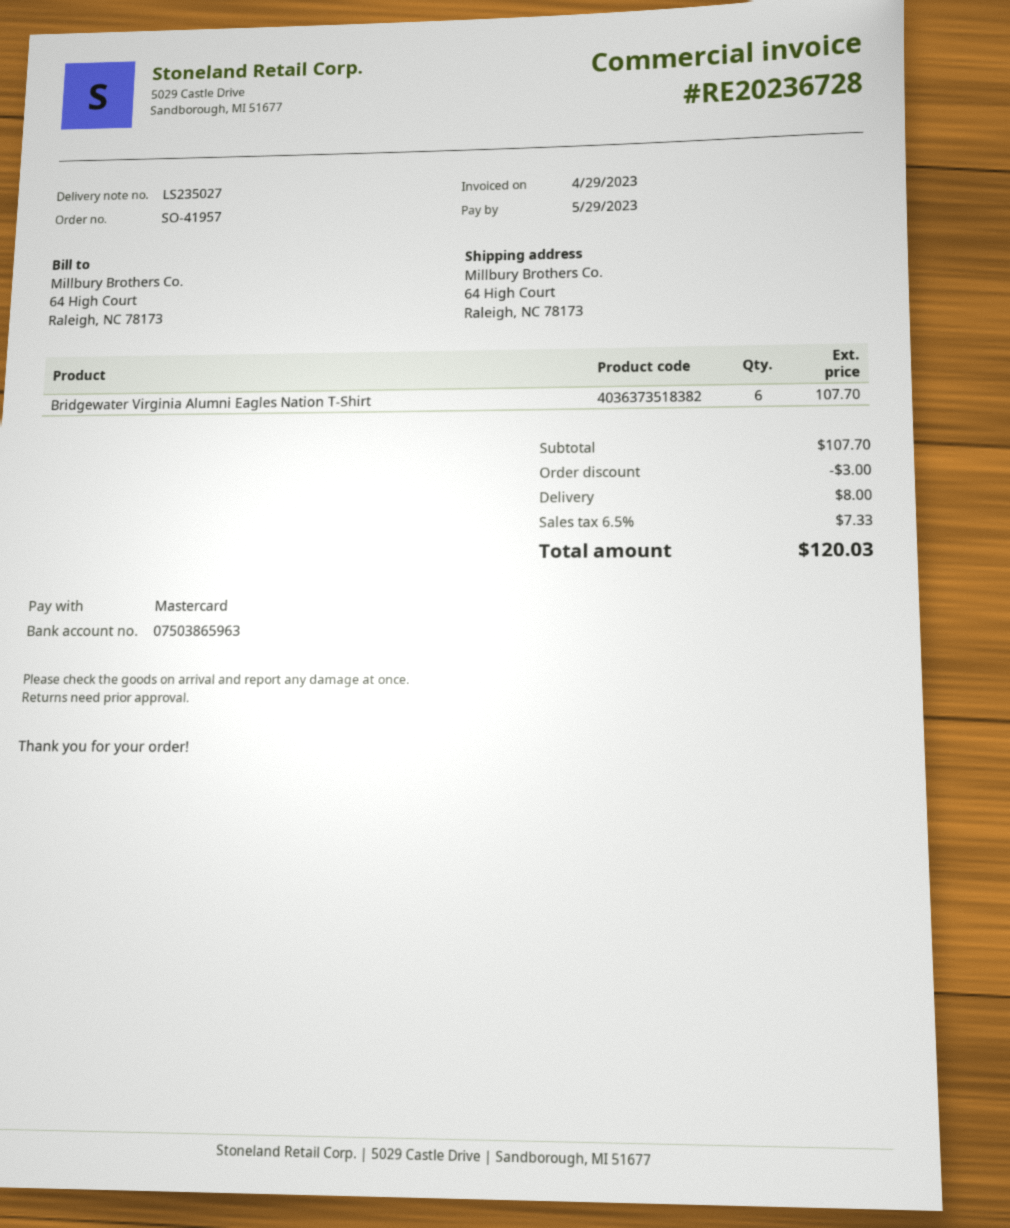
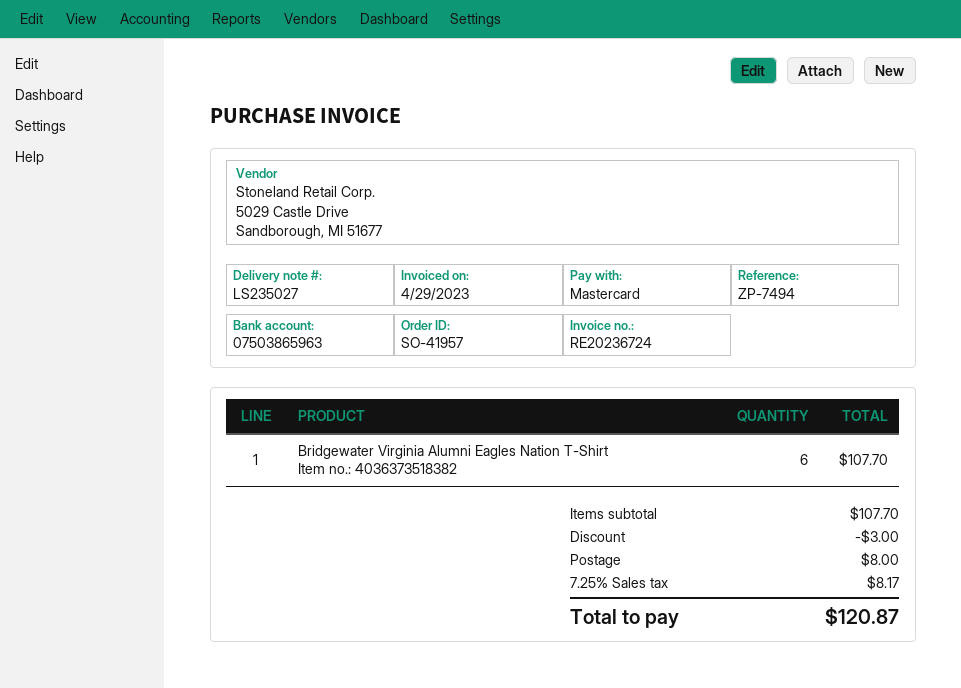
invoice number: RE20236728 -> RE20236724
tax: 6.5% = 7.33 -> 7.25% = 8.17
total: 120.03 -> 120.87

